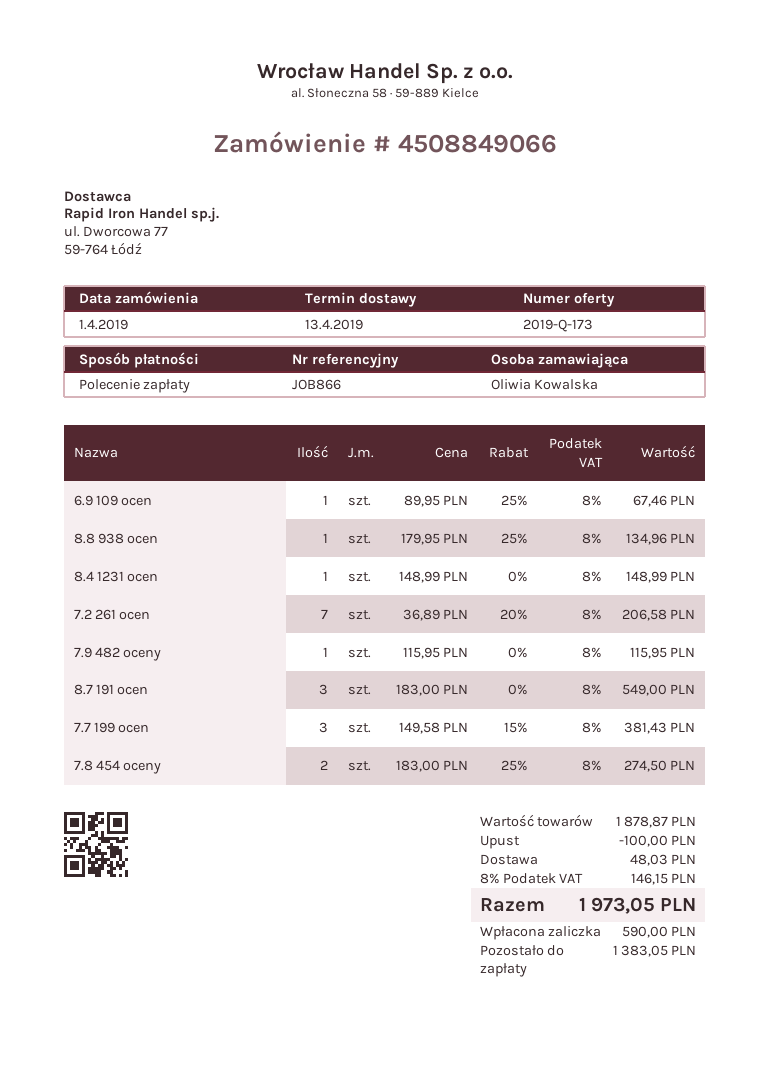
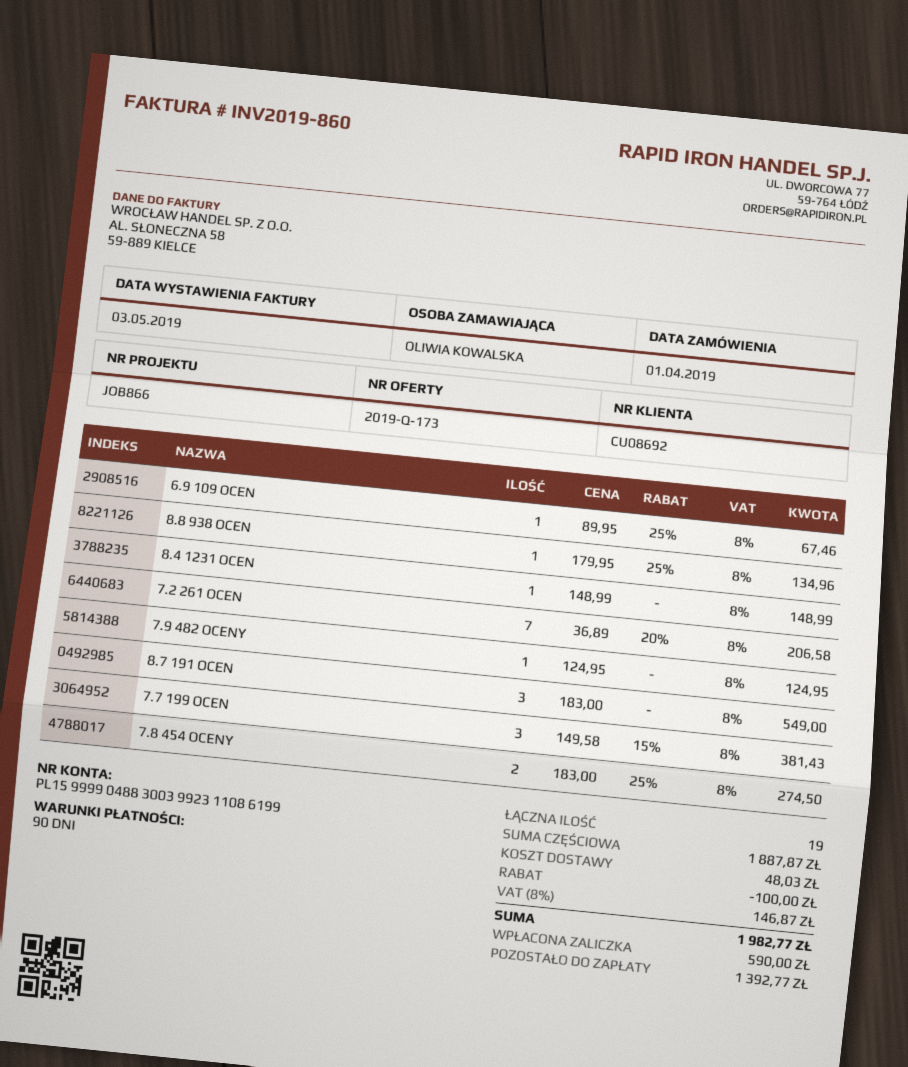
7.9 482 oceny: 1 x 115.95 = 115.95 -> 1 x 124.95 = 124.95
subtotal: 1878.87 -> 1887.87
tax: 8% = 146.15 -> 8% = 146.87
total: 1973.05 -> 1982.77
balance: 1383.05 -> 1392.77

